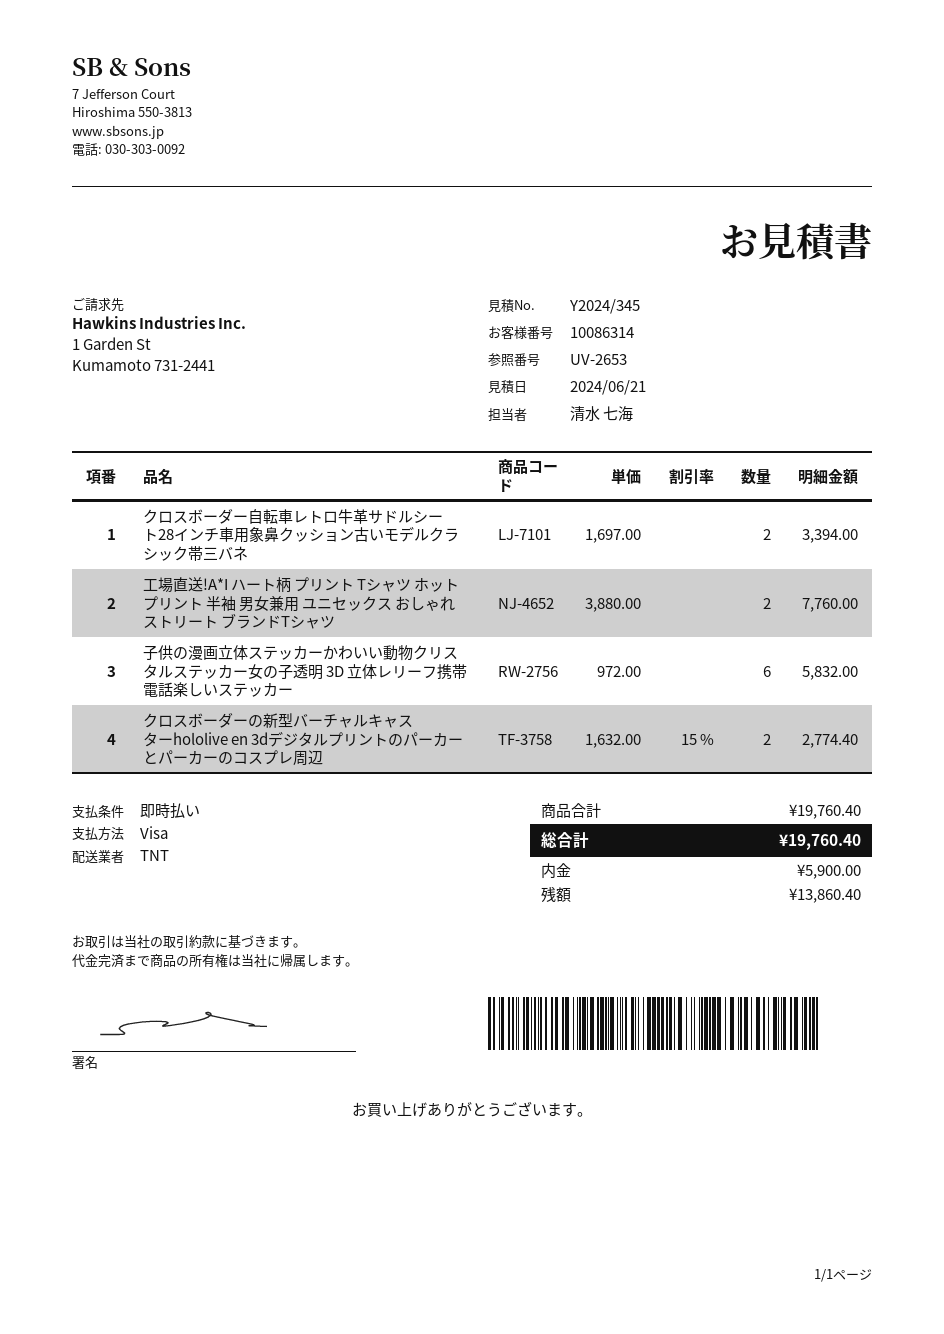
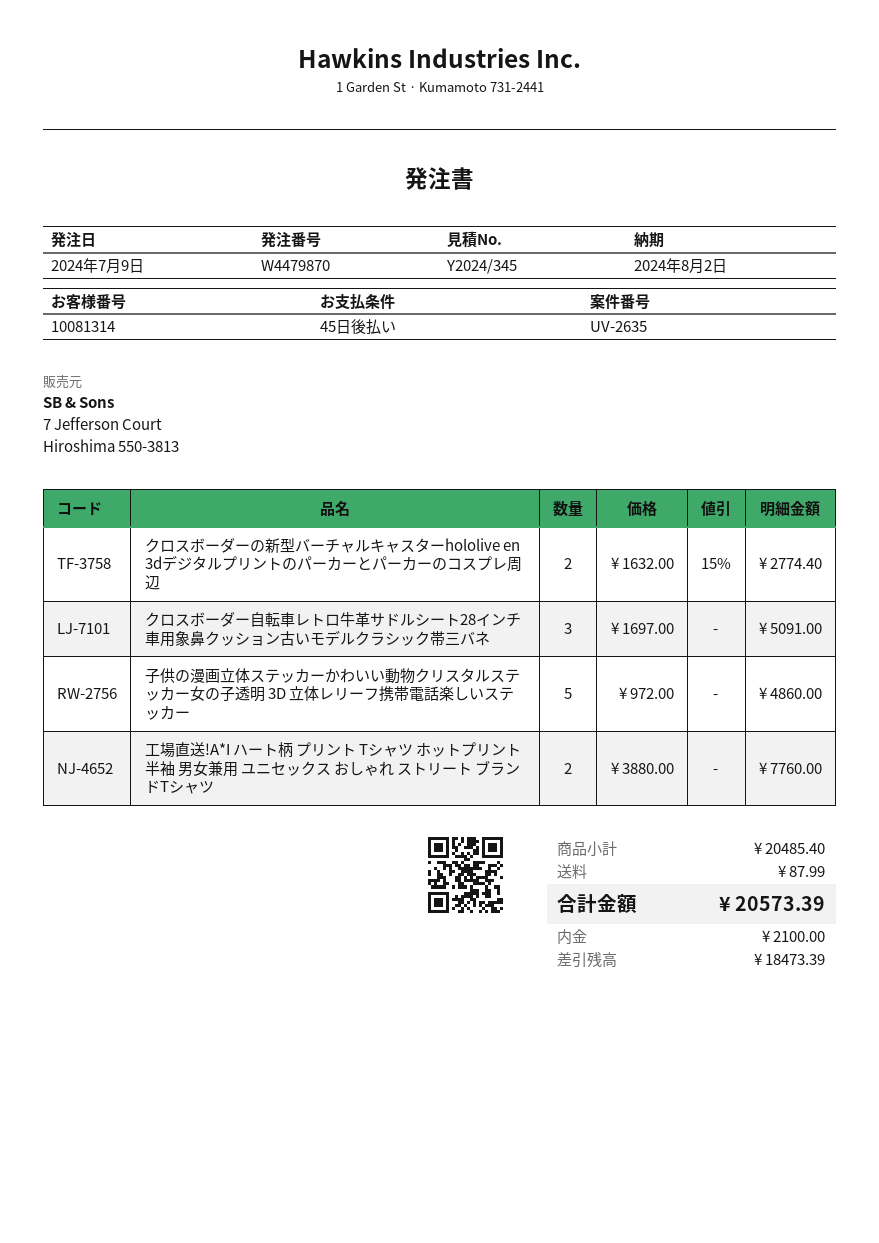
payment terms: on receipt -> 45 days
customer number: 10086314 -> 10081314
reference: UV-2653 -> UV-2635
クロスボーダー自転車レトロ牛革サドルシート28インチ車用象鼻クッション古いモデルクラシック帯三バネ: 2 x 1697.00 = 3394.00 -> 3 x 1697.00 = 5091.00
子供の漫画立体ステッカーかわいい動物クリスタルステッカー女の子透明 3D 立体レリーフ携帯電話楽しいステッカー: 6 x 972.00 = 5832.00 -> 5 x 972.00 = 4860.00
subtotal: 19760.40 -> 20485.40
shipping: none -> 87.99
total: 19760.40 -> 20573.39
deposit: 5900.00 -> 2100.00
balance: 13860.40 -> 18473.39

